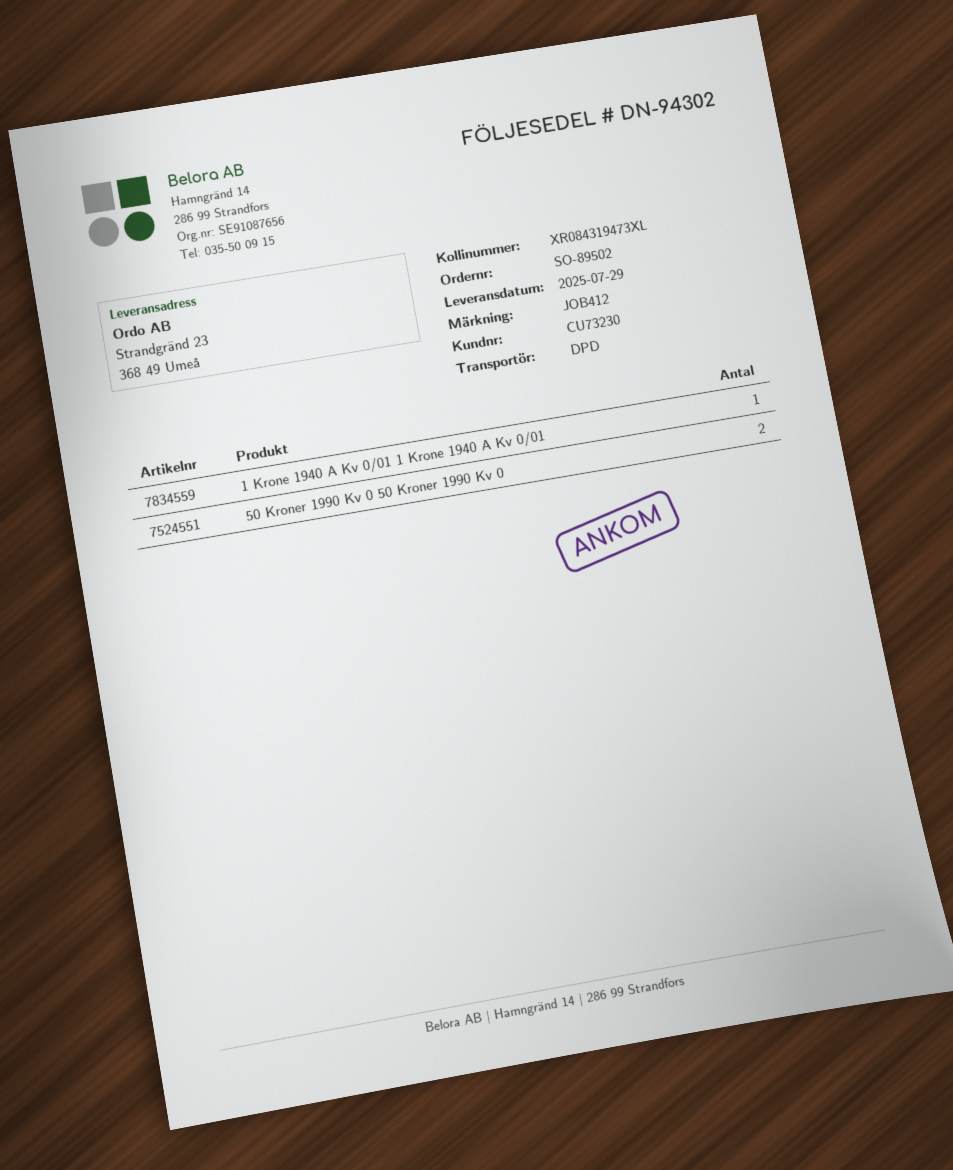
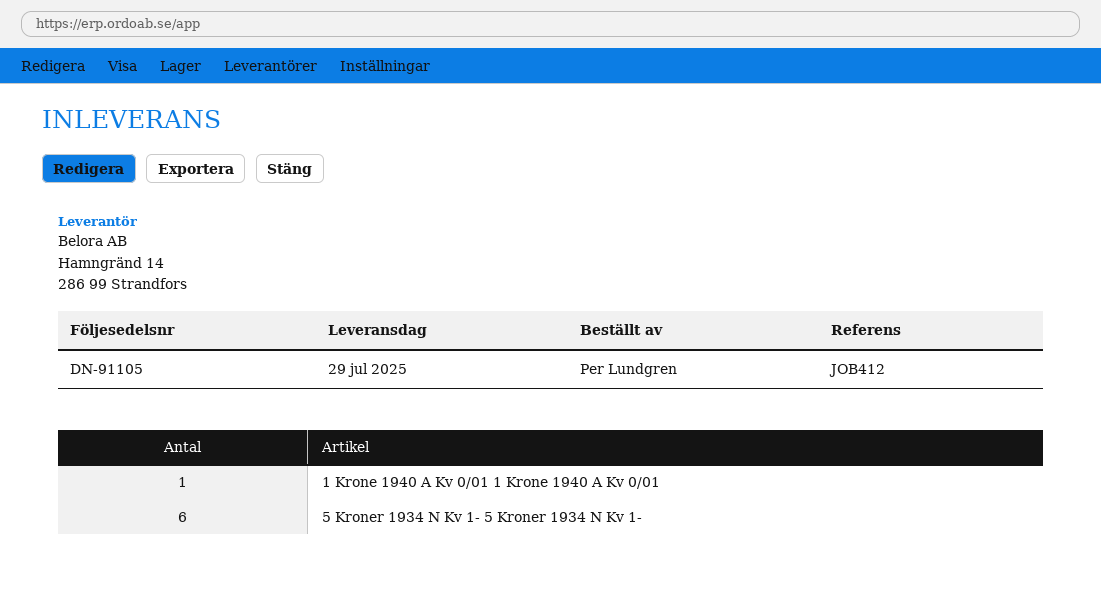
delivery note number: DN-94302 -> DN-91105
50 Kroner 1990 Kv 0 50 Kroner 1990 Kv 0: 2 -> none
5 Kroner 1934 N Kv 1- 5 Kroner 1934 N Kv 1-: none -> 6

